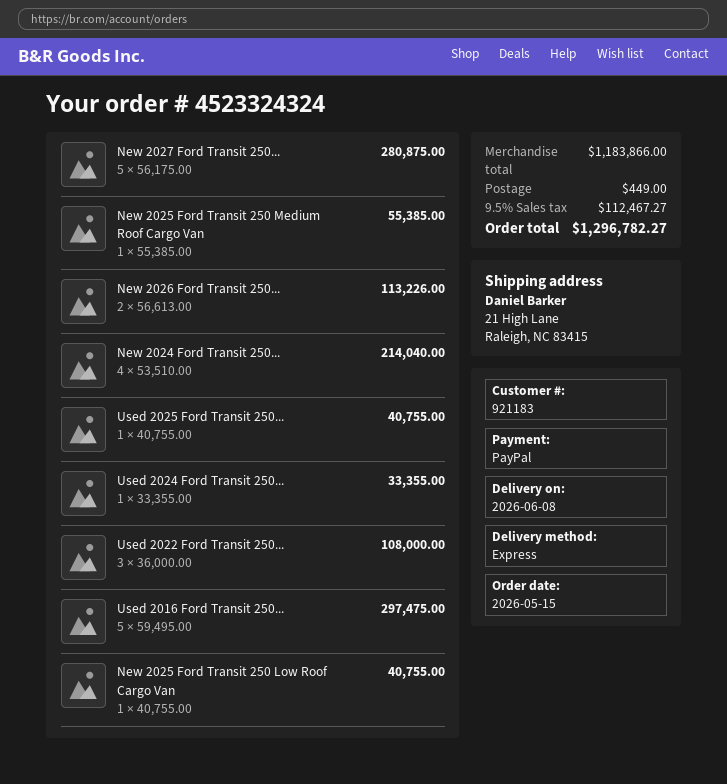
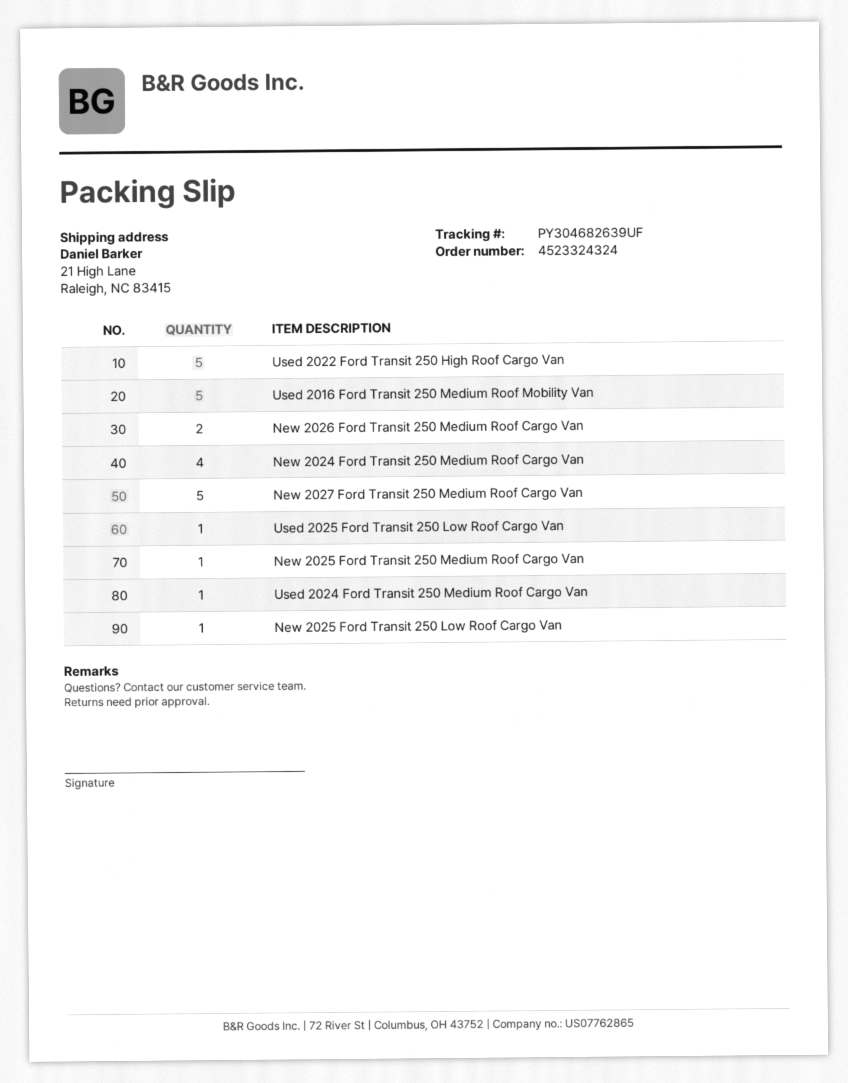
Used 2022 Ford Transit 250...: 3 -> 5

